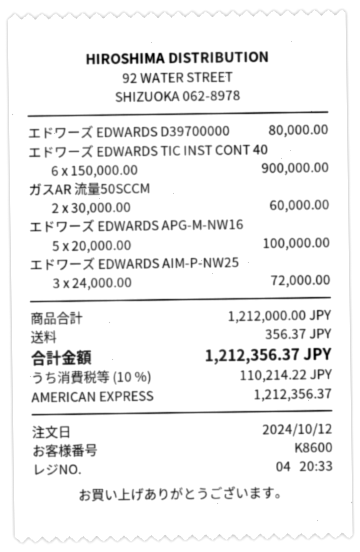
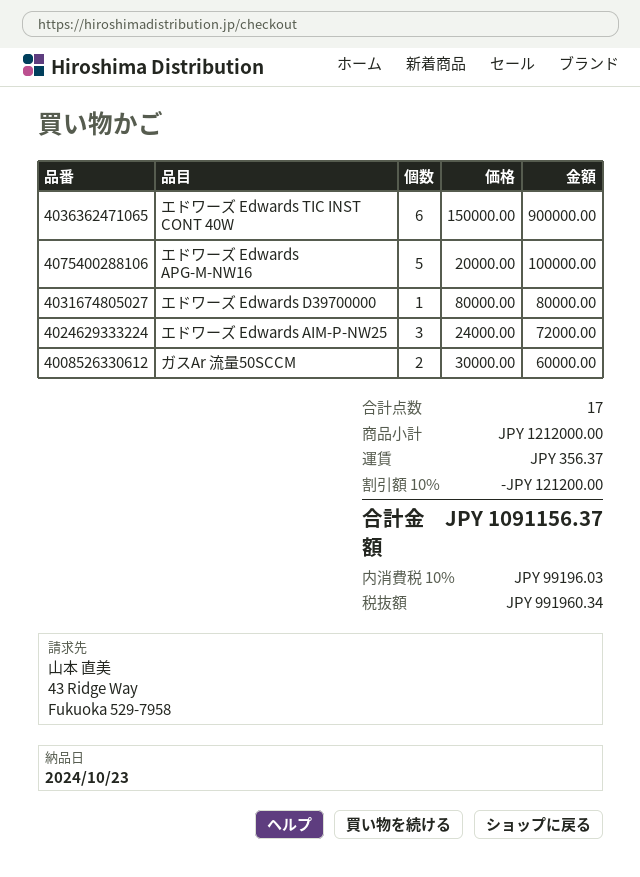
discount: none -> 10% = 121200.00
tax: 10% = 110214.22 -> 10% = 99196.03
total: 1212356.37 -> 1091156.37

